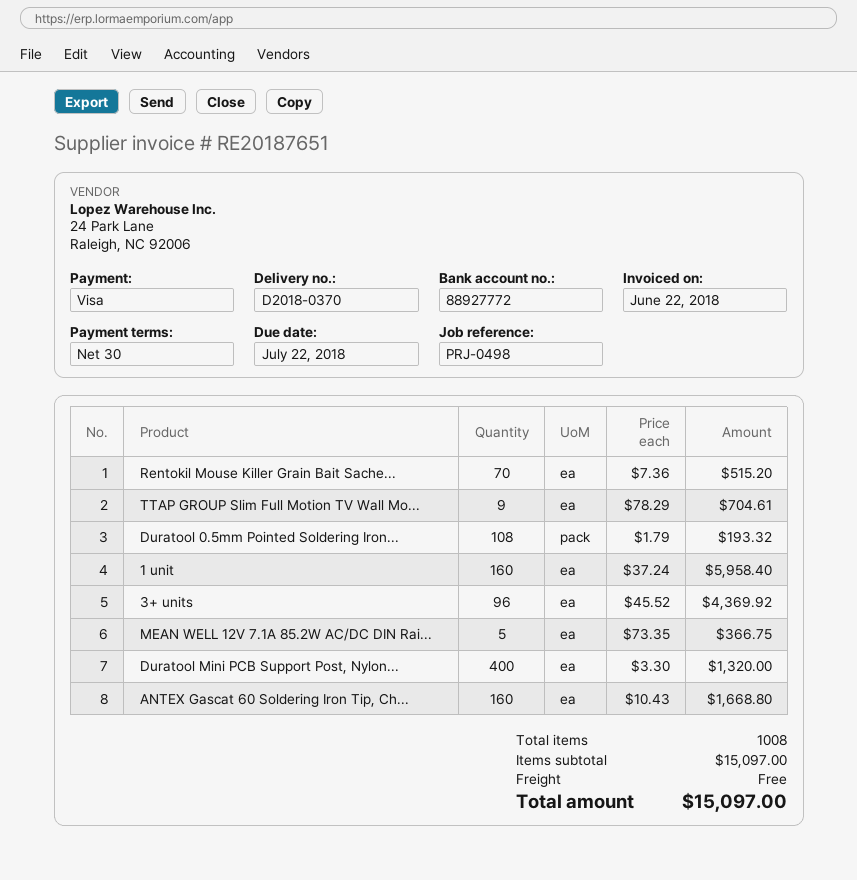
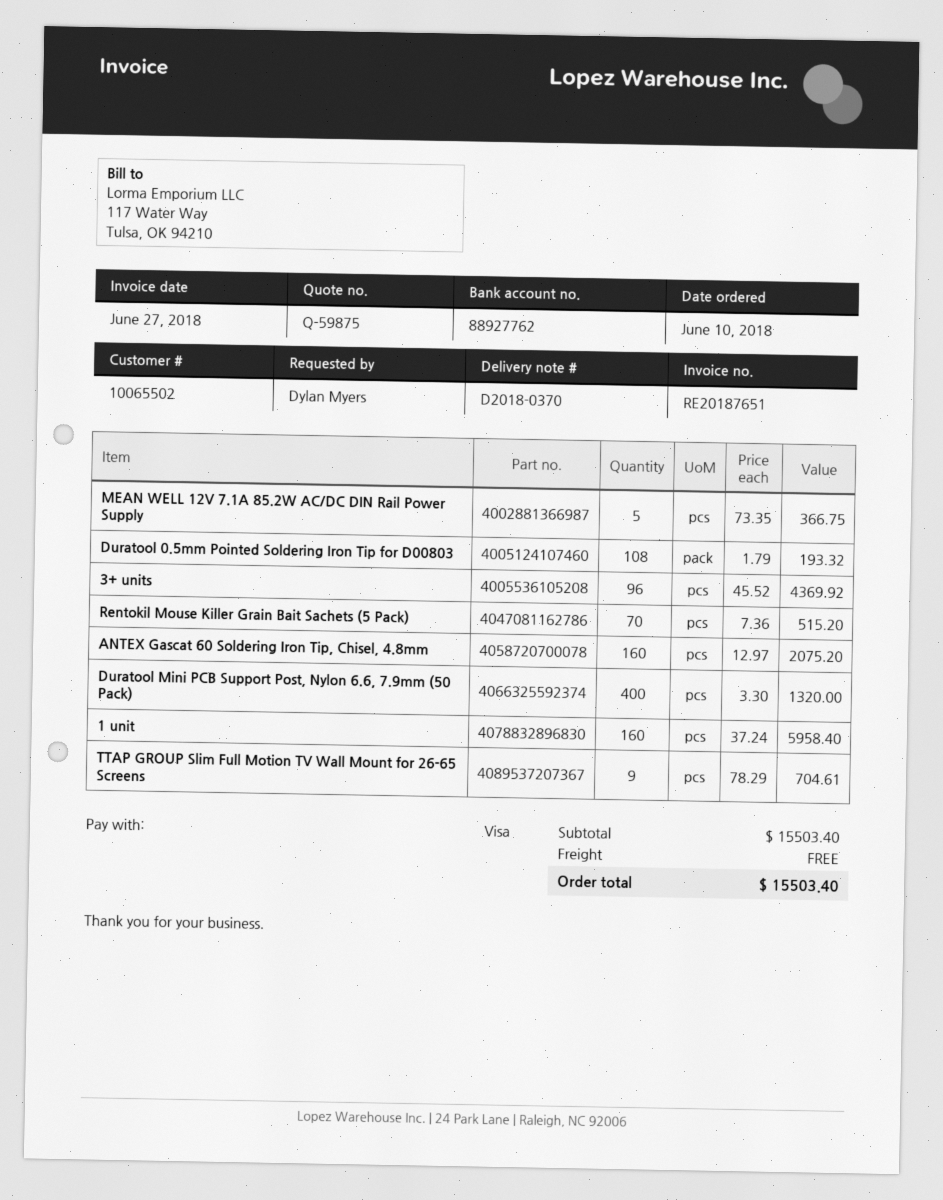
invoice date: 2018-06-22 -> 2018-06-27
bank account: 88927772 -> 88927762
ANTEX Gascat 60 Soldering Iron Tip, Ch...: 160 x 10.43 = 1668.80 -> 160 x 12.97 = 2075.20
subtotal: 15097.00 -> 15503.40
total: 15097.00 -> 15503.40

